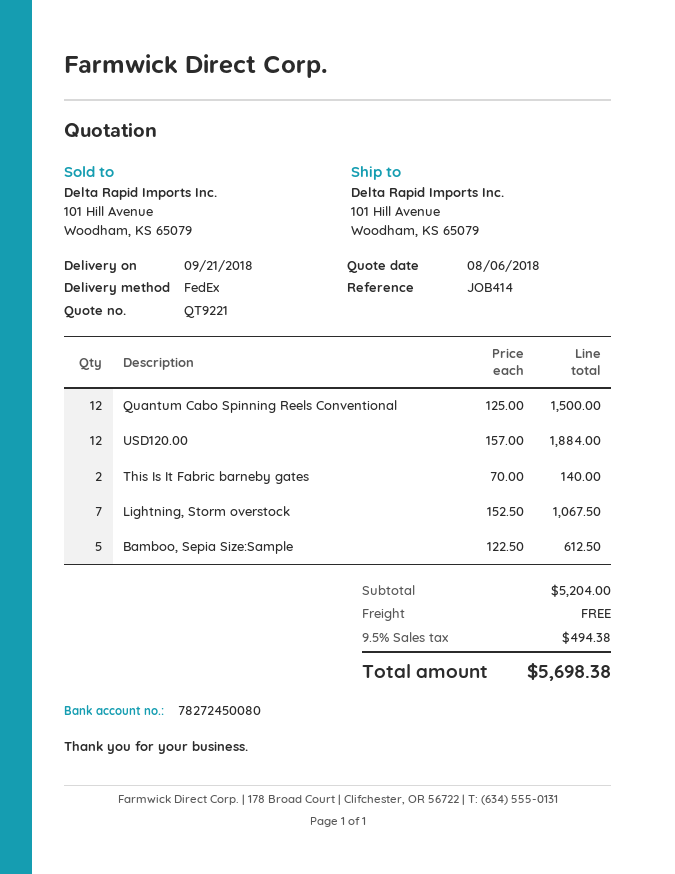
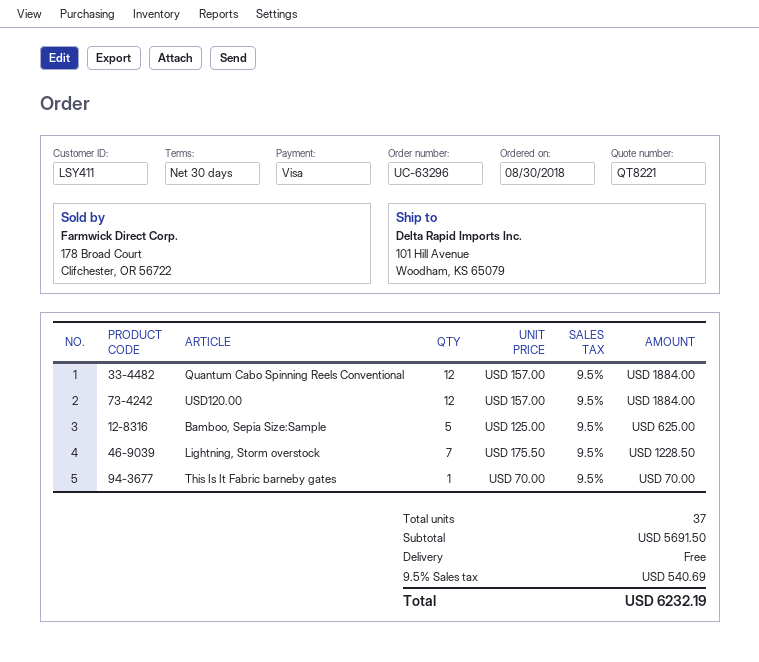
quote number: QT9221 -> QT8221
Quantum Cabo Spinning Reels Conventional: 12 x 125.00 = 1500.00 -> 12 x 157.00 = 1884.00
This Is It Fabric barneby gates: 2 x 70.00 = 140.00 -> 1 x 70.00 = 70.00
Lightning, Storm overstock: 7 x 152.50 = 1067.50 -> 7 x 175.50 = 1228.50
Bamboo, Sepia Size:Sample: 5 x 122.50 = 612.50 -> 5 x 125.00 = 625.00
subtotal: 5204.00 -> 5691.50
tax: 9.5% = 494.38 -> 9.5% = 540.69
total: 5698.38 -> 6232.19

